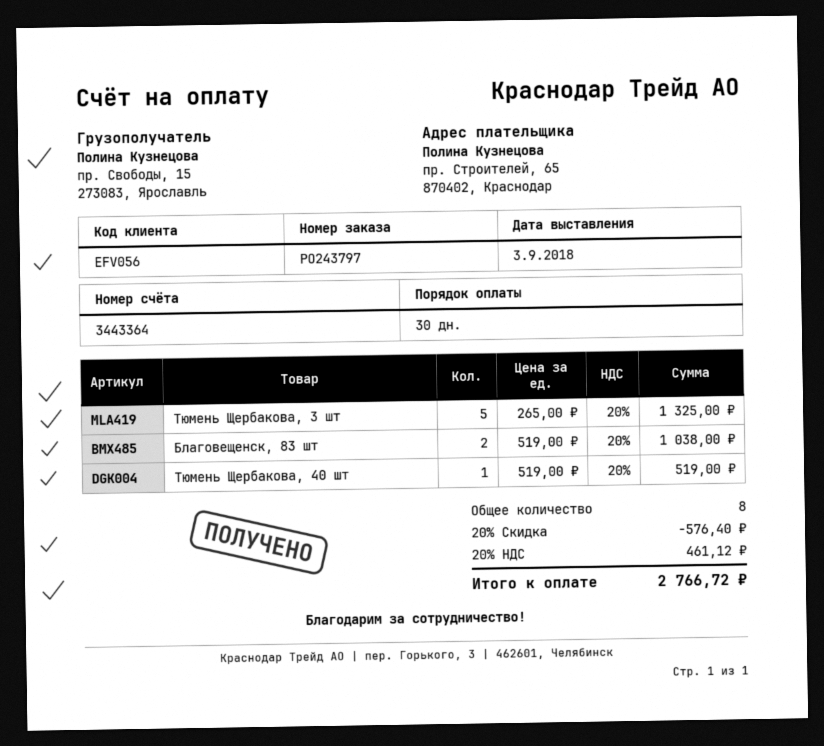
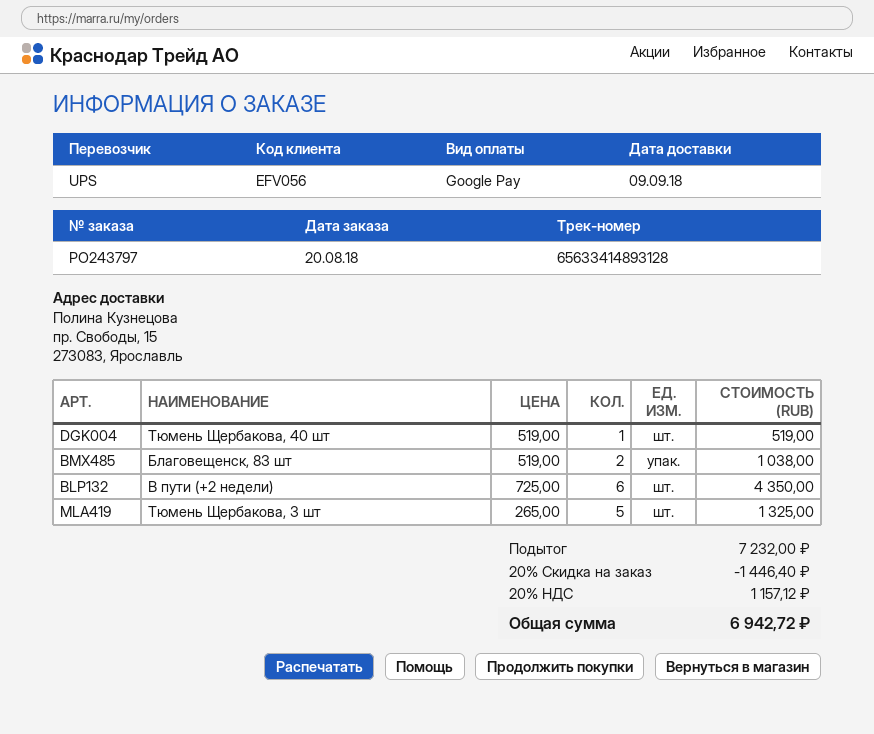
В пути (+2 недели): none -> 6 x 725.00 = 4350.00
discount: 20% = 576.40 -> 20% = 1446.40
tax: 20% = 461.12 -> 20% = 1157.12
total: 2766.72 -> 6942.72

